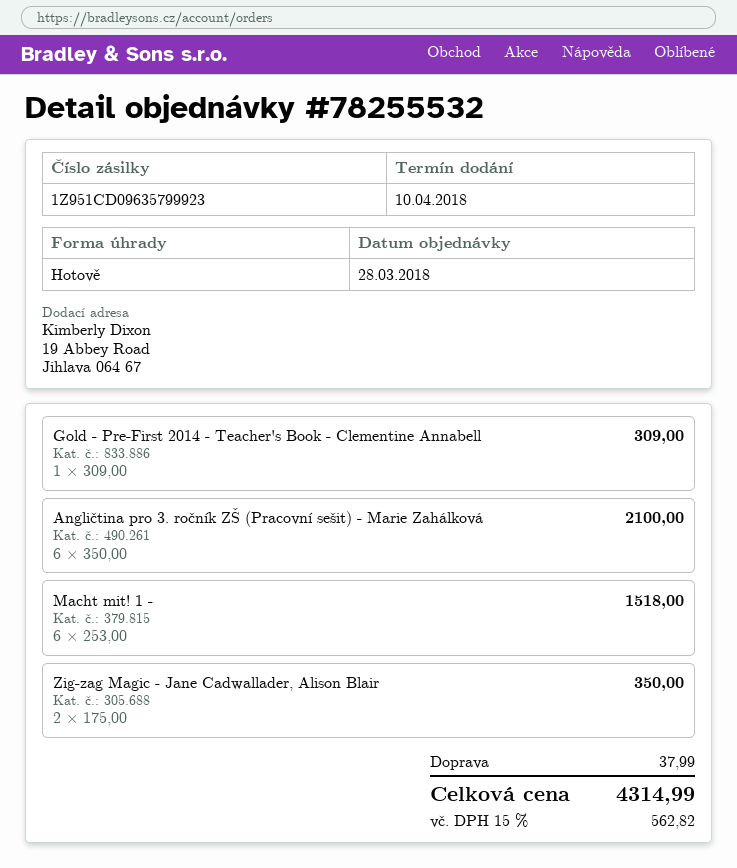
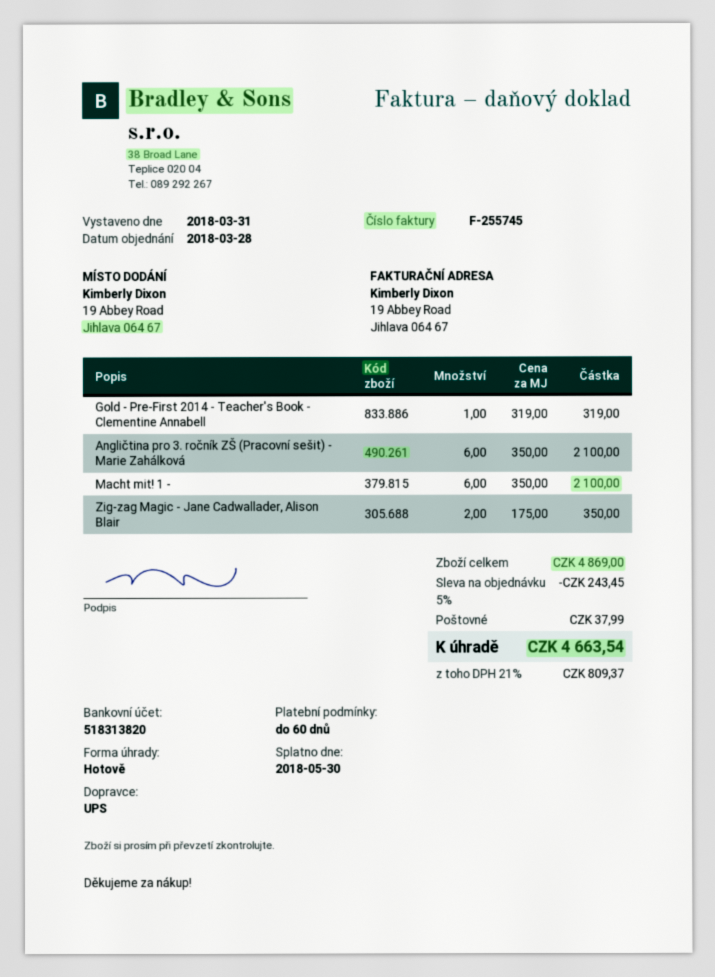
Gold - Pre-First 2014 - Teacher's Book - Clementine Annabell: 1 x 309.00 = 309.00 -> 1 x 319.00 = 319.00
Macht mit! 1 -: 6 x 253.00 = 1518.00 -> 6 x 350.00 = 2100.00
discount: none -> 5% = 243.45
tax: 15% = 562.82 -> 21% = 809.37
total: 4314.99 -> 4663.54

